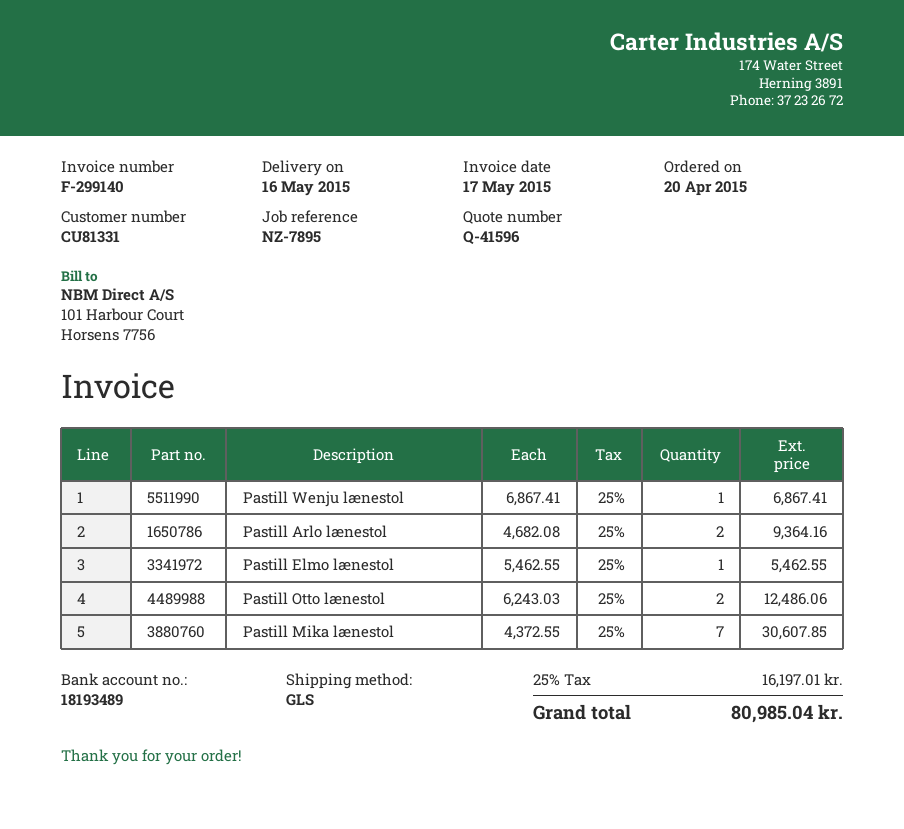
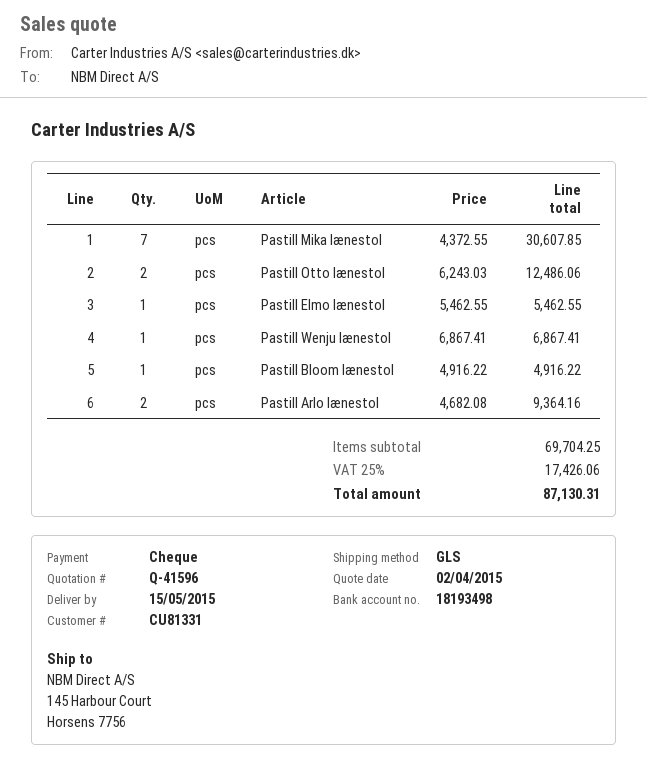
delivery date: 2015-05-16 -> 2015-05-15
bank account: 18193489 -> 18193498
Pastill Bloom lænestol: none -> 1 x 4916.22 = 4916.22
tax: 25% = 16197.01 -> 25% = 17426.06
total: 80985.04 -> 87130.31

